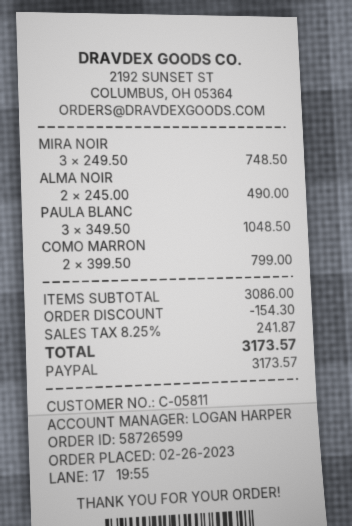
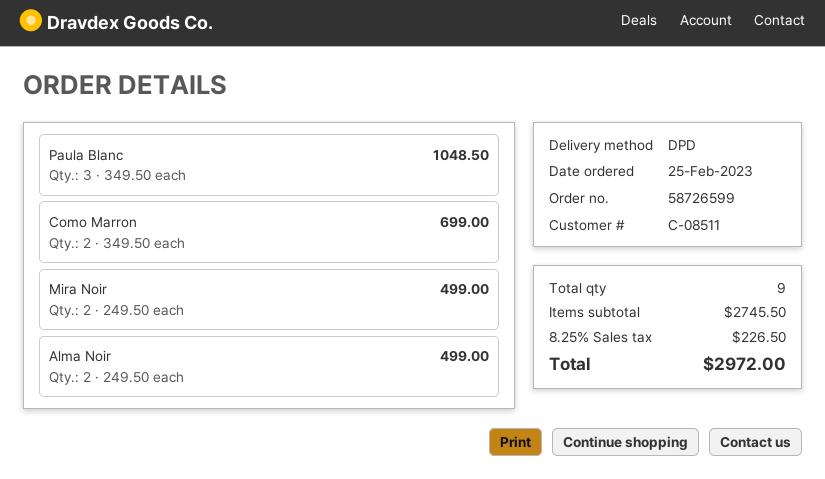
order date: 2023-02-26 -> 2023-02-25
customer number: C-05811 -> C-08511
MIRA NOIR: 3 x 249.50 = 748.50 -> 2 x 249.50 = 499.00
ALMA NOIR: 2 x 245.00 = 490.00 -> 2 x 249.50 = 499.00
COMO MARRON: 2 x 399.50 = 799.00 -> 2 x 349.50 = 699.00
subtotal: 3086.00 -> 2745.50
discount: 154.30 -> none
tax: 8.25% = 241.87 -> 8.25% = 226.50
total: 3173.57 -> 2972.00

